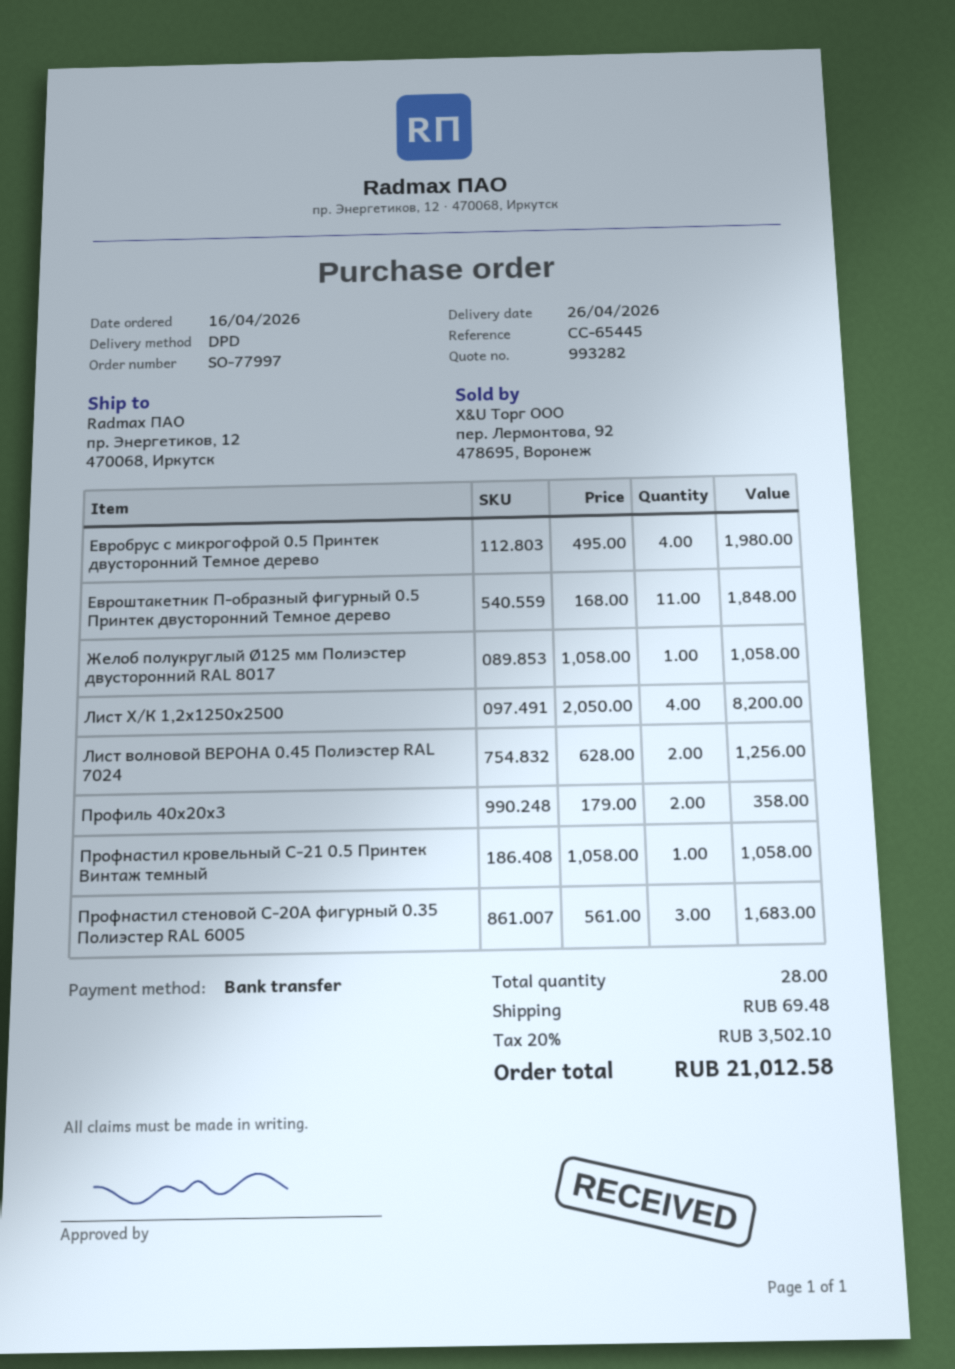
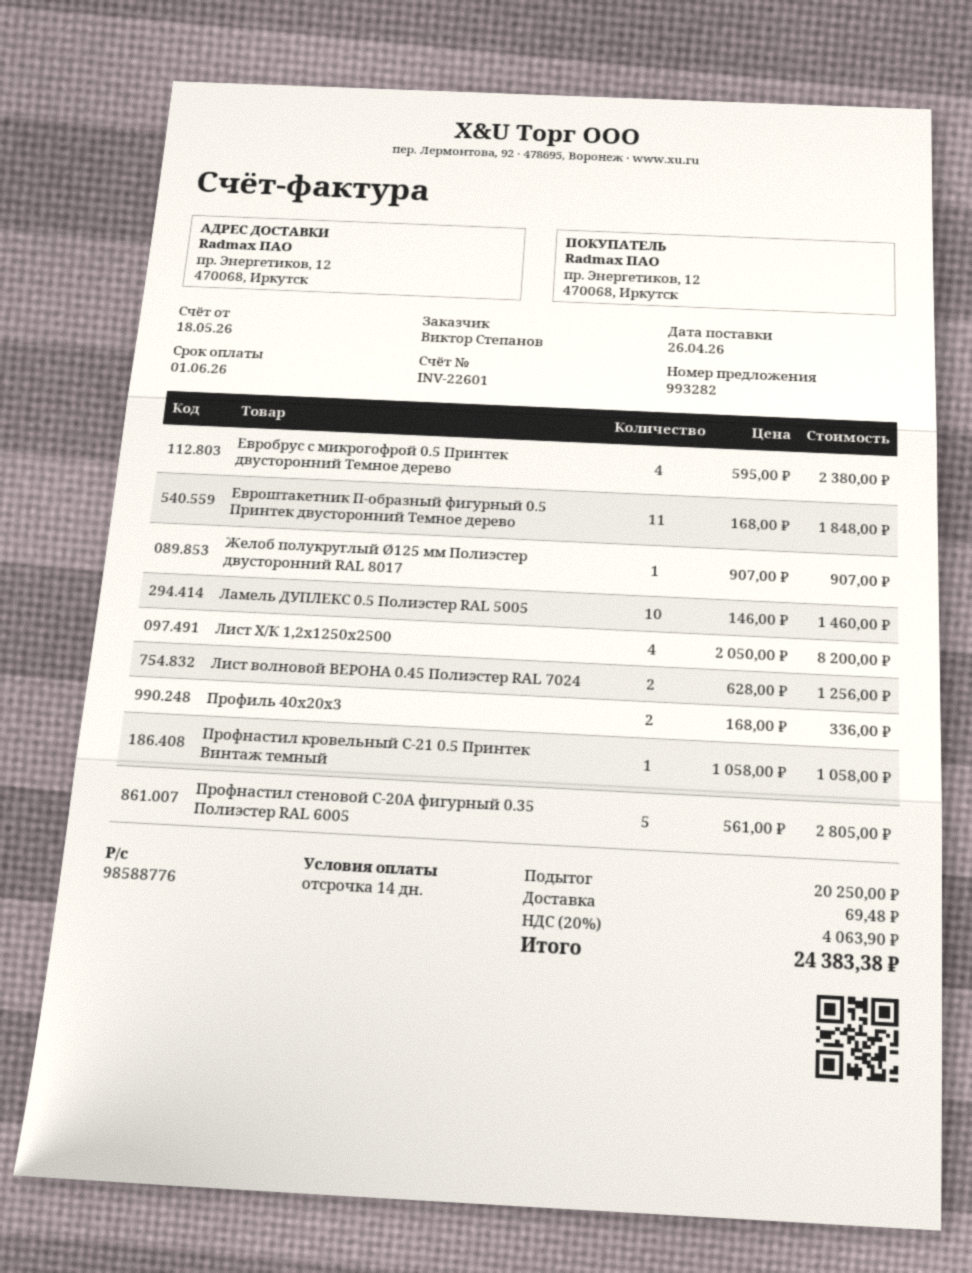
Евробрус с микрогофрой 0.5 Принтек двусторонний Темное дерево: 4 x 495.00 = 1980.00 -> 4 x 595.00 = 2380.00
Желоб полукруглый Ø125 мм Полиэстер двусторонний RAL 8017: 1 x 1058.00 = 1058.00 -> 1 x 907.00 = 907.00
Профиль 40х20х3: 2 x 179.00 = 358.00 -> 2 x 168.00 = 336.00
Профнастил стеновой С-20А фигурный 0.35 Полиэстер RAL 6005: 3 x 561.00 = 1683.00 -> 5 x 561.00 = 2805.00
Ламель ДУПЛЕКС 0.5 Полиэстер RAL 5005: none -> 10 x 146.00 = 1460.00
tax: 20% = 3502.10 -> 20% = 4063.90
total: 21012.58 -> 24383.38

